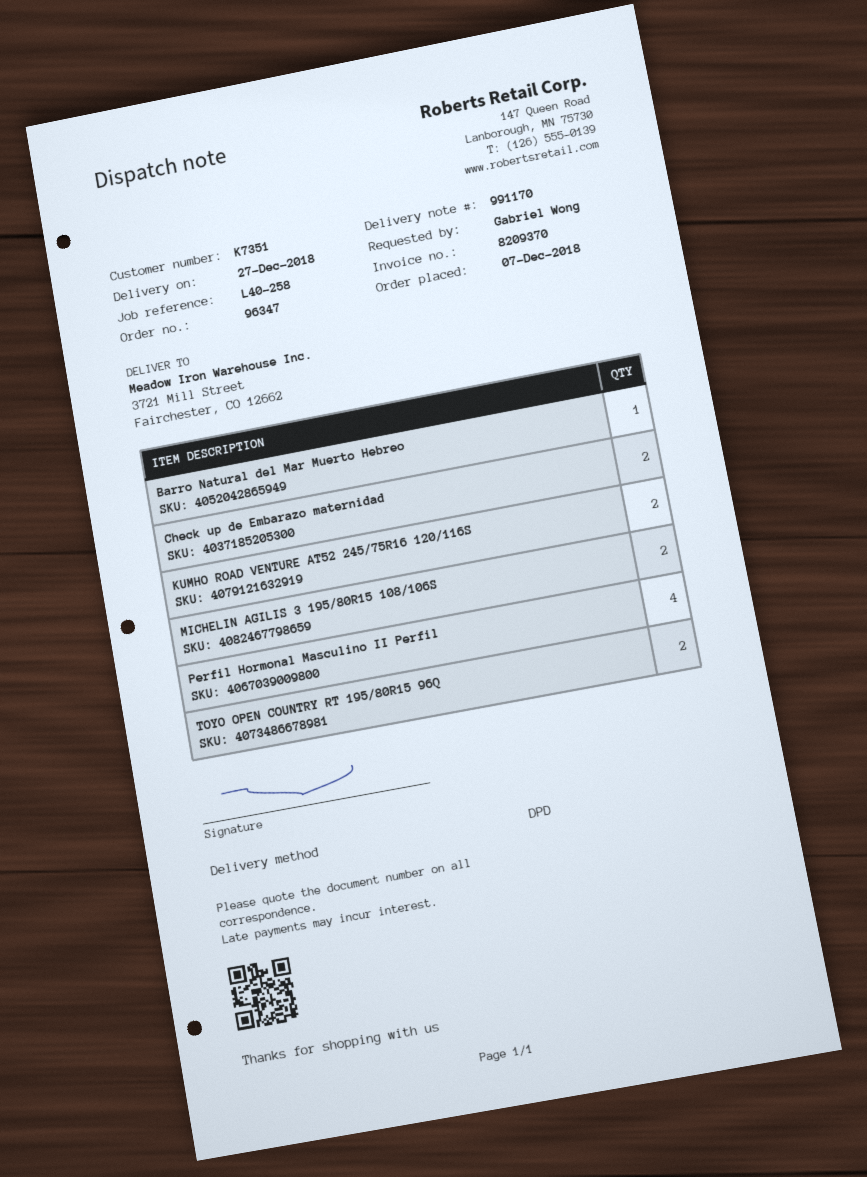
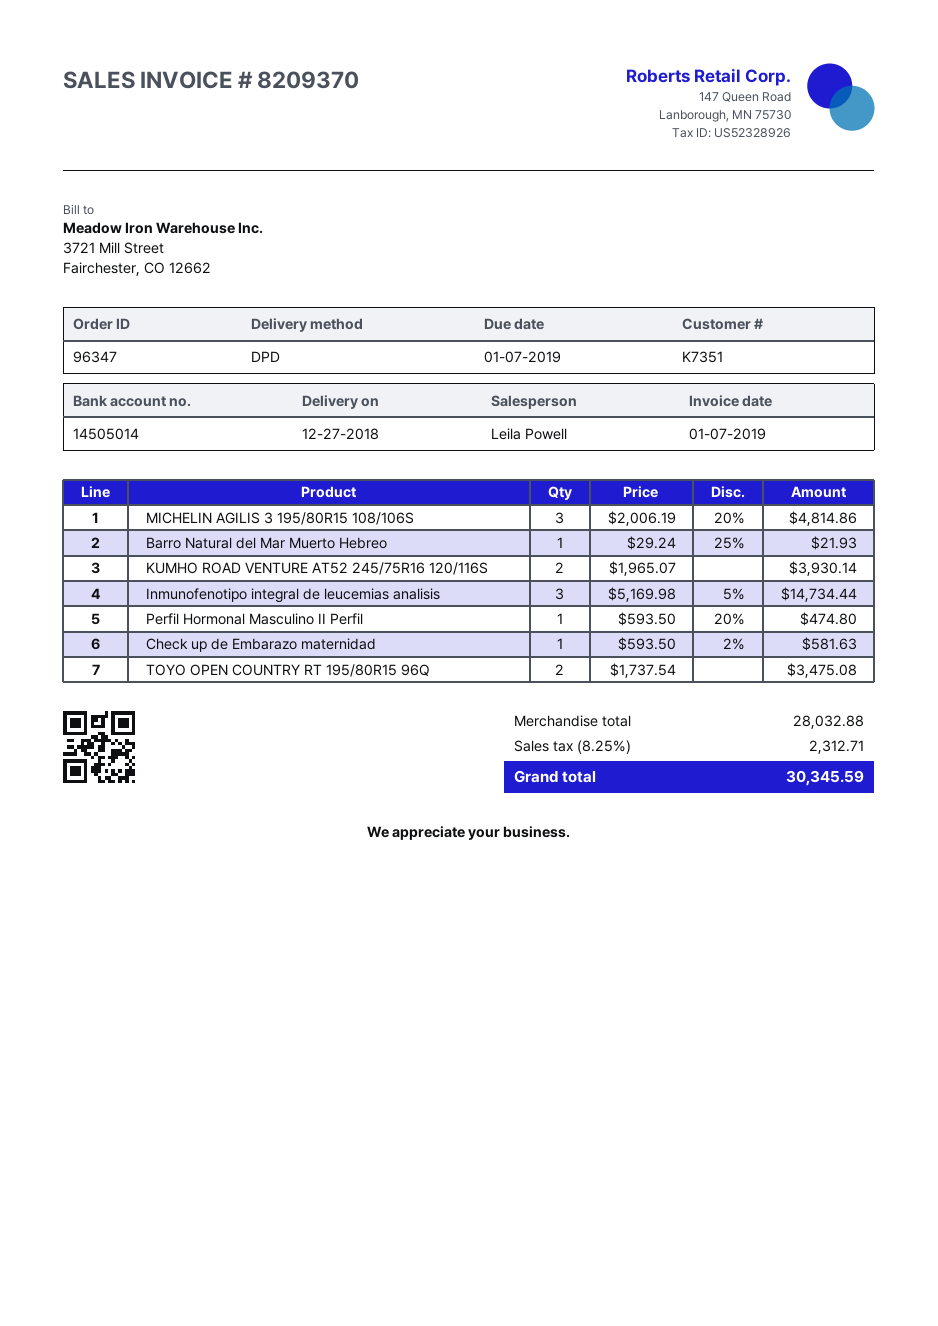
Check up de Embarazo maternidad: 2 -> 1
MICHELIN AGILIS 3 195/80R15 108/106S: 2 -> 3
Perfil Hormonal Masculino II Perfil: 4 -> 1
Inmunofenotipo integral de leucemias analisis: none -> 3

